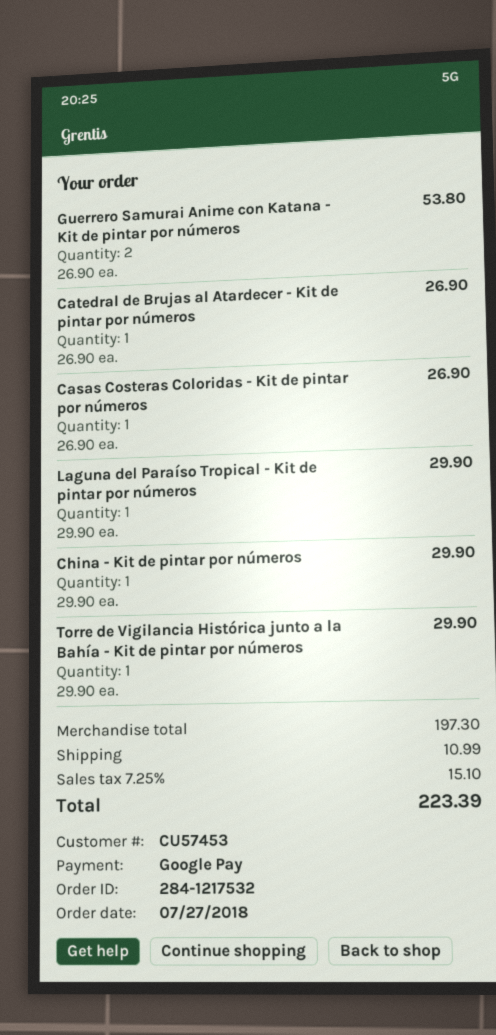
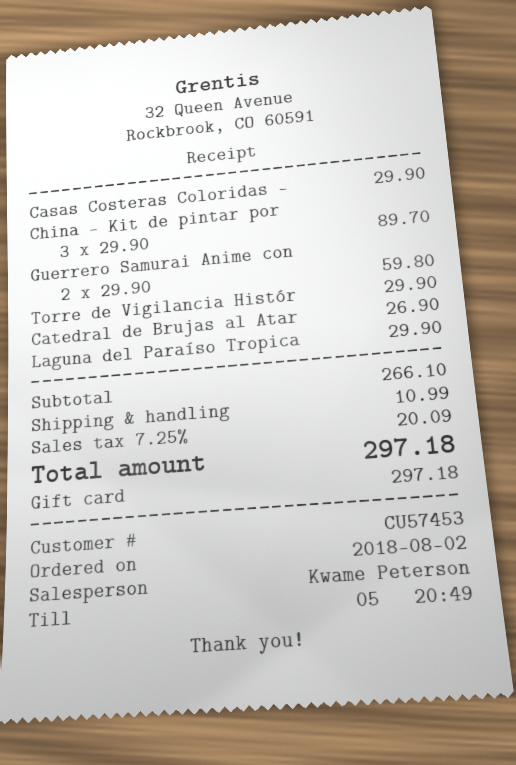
order date: 2018-07-27 -> 2018-08-02
payment method: Google Pay -> gift card
Guerrero Samurai Anime con Katana - Kit de pintar por números: 2 x 26.90 = 53.80 -> 2 x 29.90 = 59.80
Casas Costeras Coloridas - Kit de pintar por números: 1 x 26.90 = 26.90 -> 1 x 29.90 = 29.90
China - Kit de pintar por números: 1 x 29.90 = 29.90 -> 3 x 29.90 = 89.70
subtotal: 197.30 -> 266.10
tax: 7.25% = 15.10 -> 7.25% = 20.09
total: 223.39 -> 297.18

